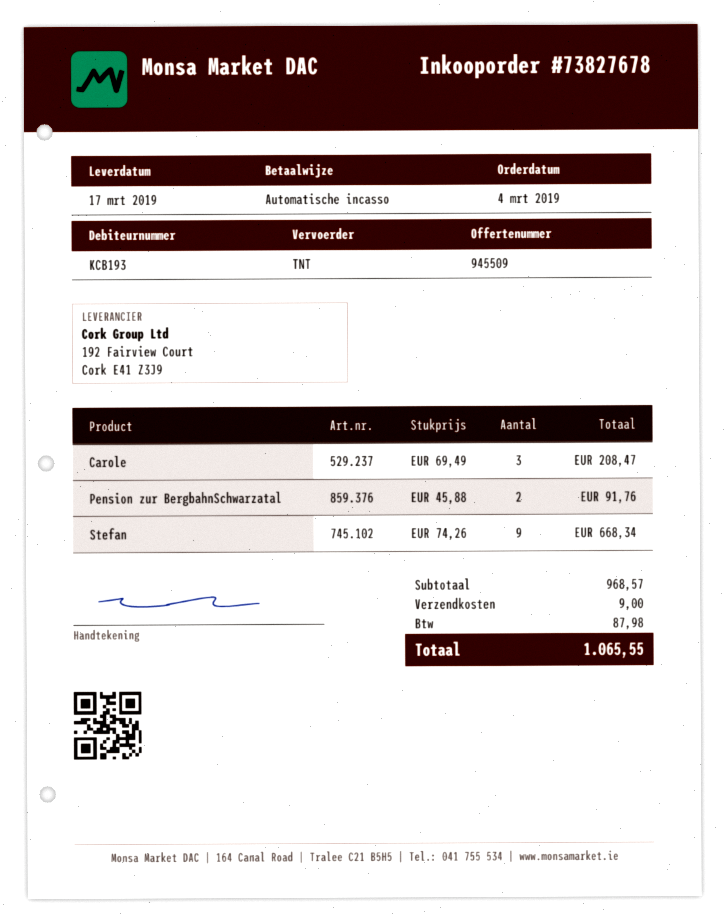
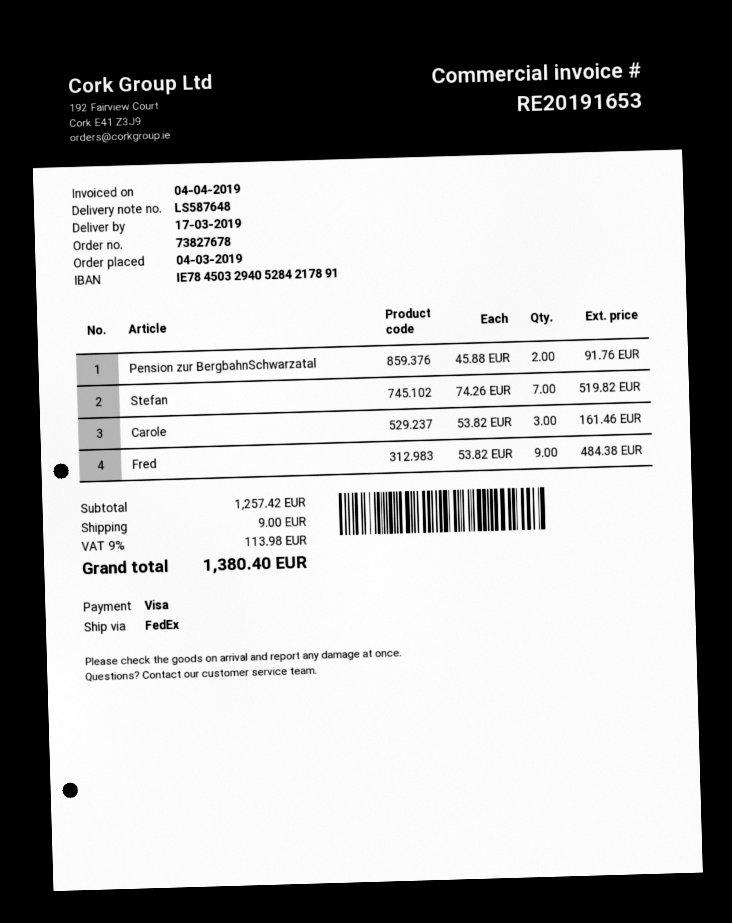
payment method: direct debit -> Visa
shipping method: TNT -> FedEx
Carole: 3 x 69.49 = 208.47 -> 3 x 53.82 = 161.46
Stefan: 9 x 74.26 = 668.34 -> 7 x 74.26 = 519.82
Fred: none -> 9 x 53.82 = 484.38
subtotal: 968.57 -> 1257.42
tax: 87.98 -> 113.98
total: 1065.55 -> 1380.40

